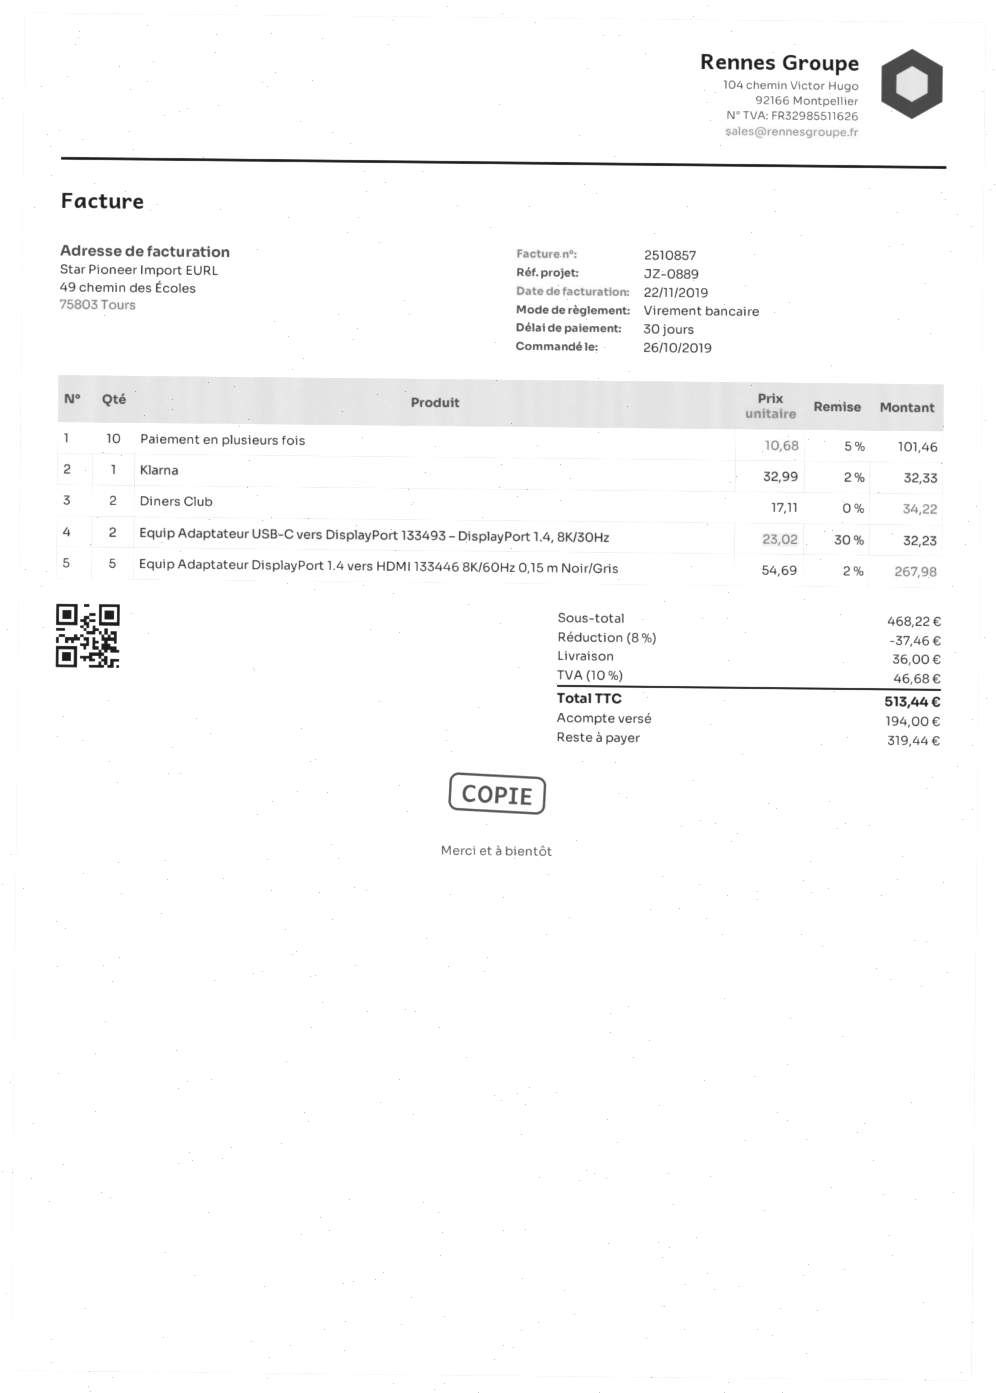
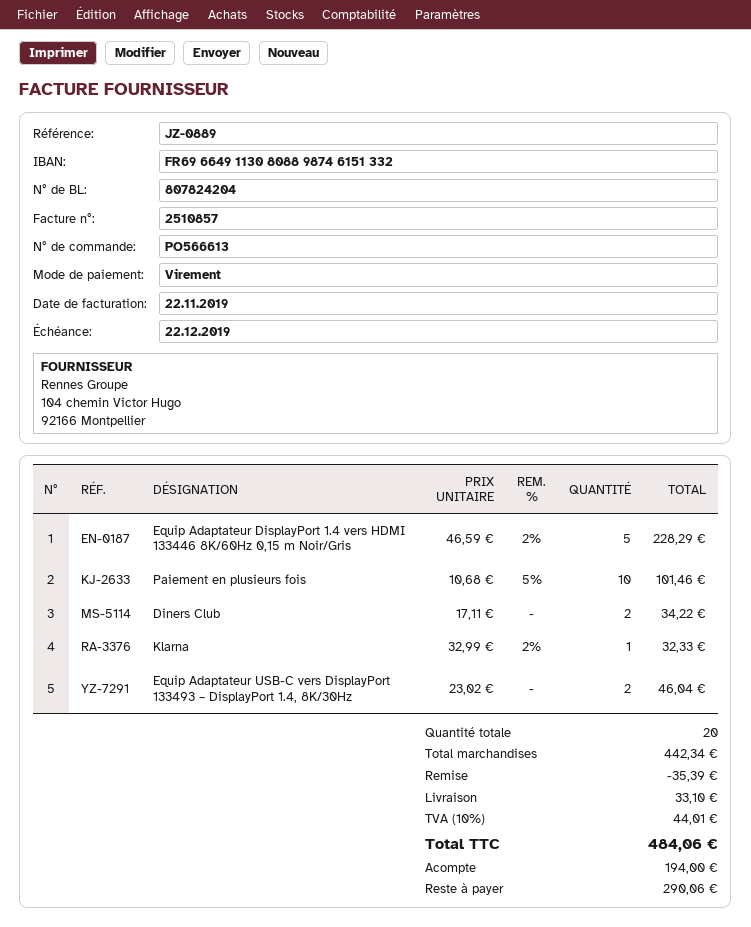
Equip Adaptateur USB-C vers DisplayPort 133493 – DisplayPort 1.4, 8K/30Hz: 2 x 23.02 - 30% = 32.23 -> 2 x 23.02 = 46.04
Equip Adaptateur DisplayPort 1.4 vers HDMI 133446 8K/60Hz 0,15 m Noir/Gris: 5 x 54.69 - 2% = 267.98 -> 5 x 46.59 - 2% = 228.29
subtotal: 468.22 -> 442.34
discount: 37.46 -> 35.39
shipping: 36.00 -> 33.10
tax: 10% = 46.68 -> 10% = 44.01
total: 513.44 -> 484.06
balance: 319.44 -> 290.06

